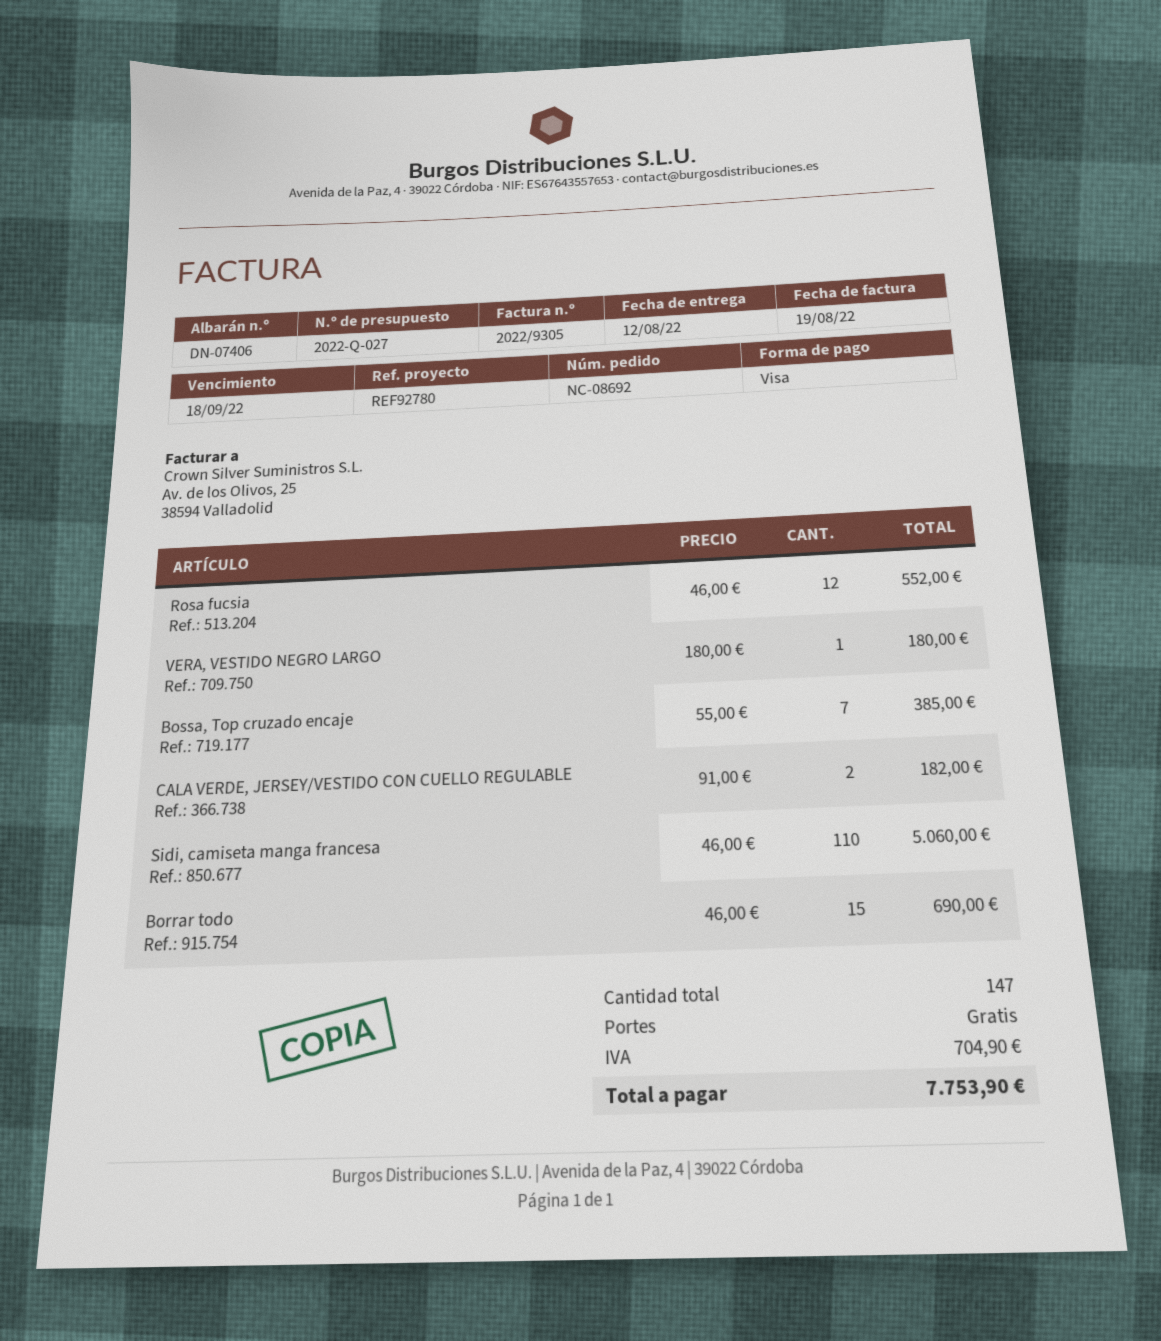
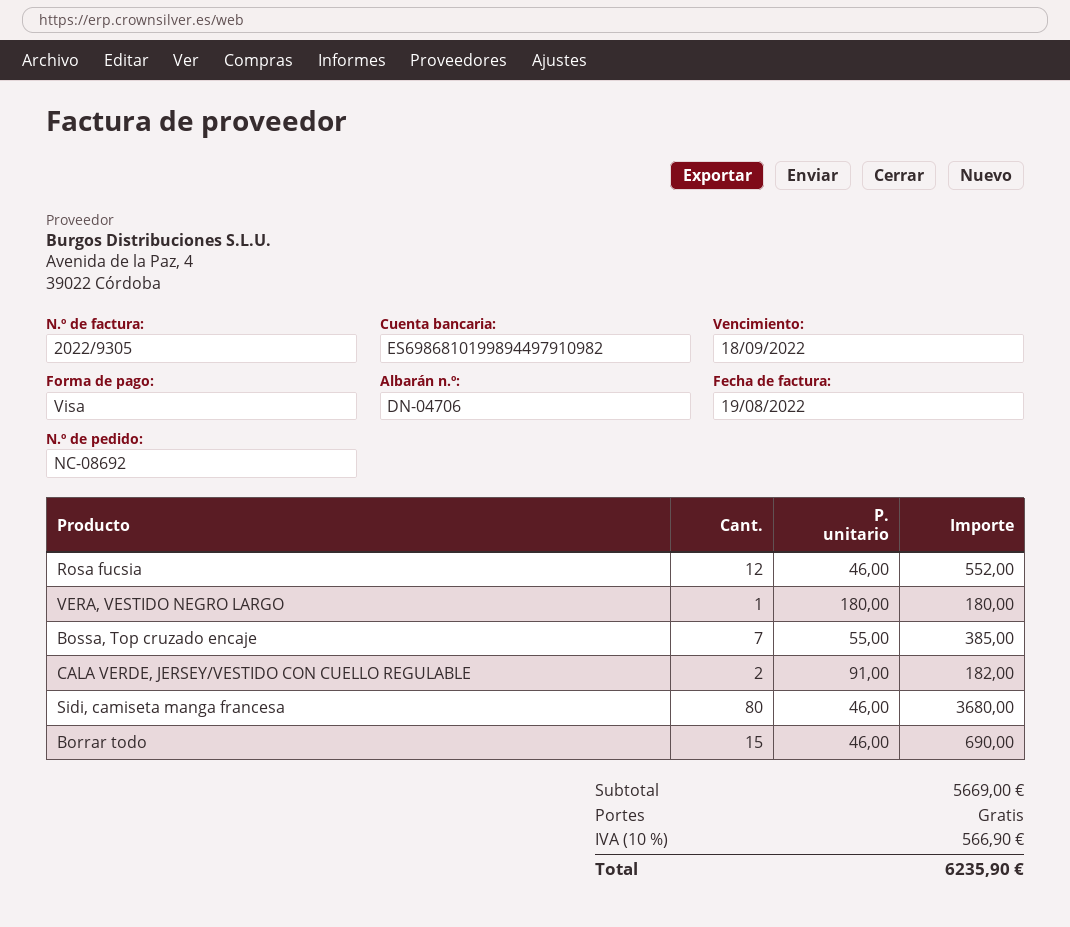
delivery note number: DN-07406 -> DN-04706
Sidi, camiseta manga francesa: 110 x 46.00 = 5060.00 -> 80 x 46.00 = 3680.00
tax: 704.90 -> 566.90
total: 7753.90 -> 6235.90

